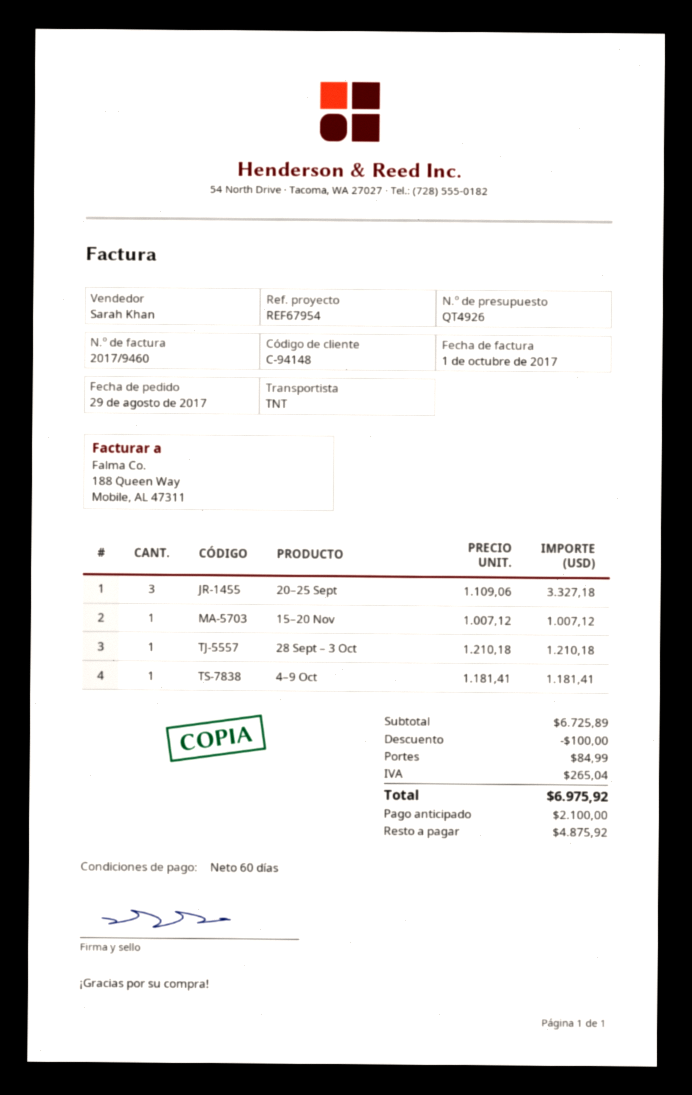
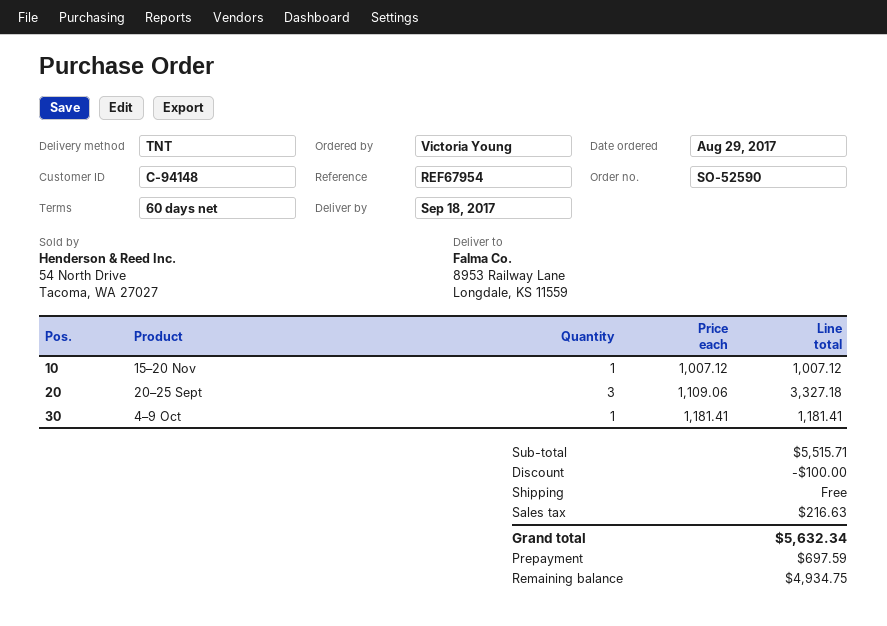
28 Sept – 3 Oct: 1 x 1210.18 = 1210.18 -> none
subtotal: 6725.89 -> 5515.71
shipping: 84.99 -> 0.00
tax: 265.04 -> 216.63
total: 6975.92 -> 5632.34
deposit: 2100.00 -> 697.59
balance: 4875.92 -> 4934.75

